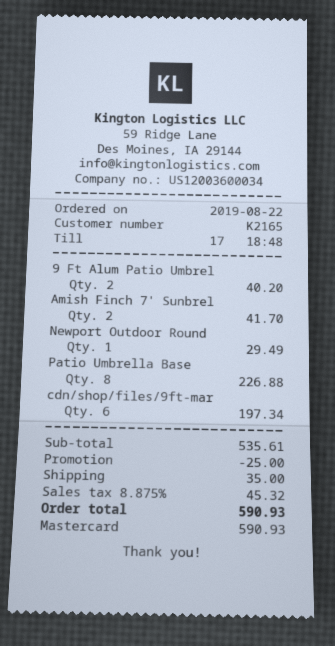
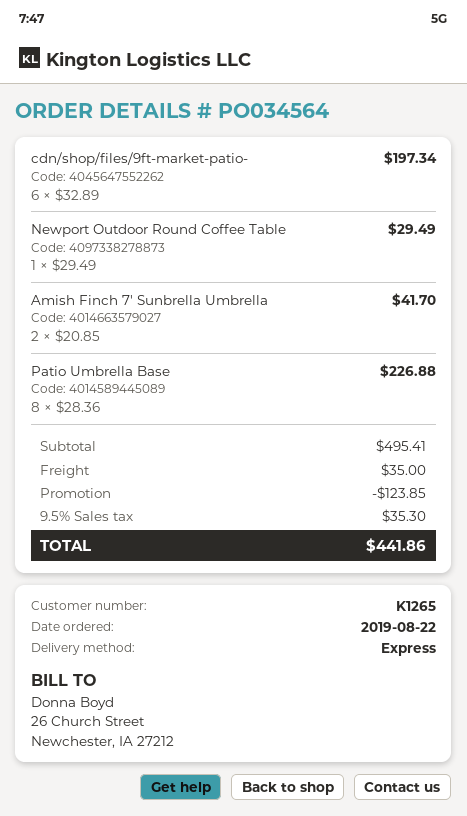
customer number: K2165 -> K1265
9 Ft Alum Patio Umbrel: 2 for 40.20 -> none
subtotal: 535.61 -> 495.41
discount: 25.00 -> 123.85
tax: 8.875% = 45.32 -> 9.5% = 35.30
total: 590.93 -> 441.86

